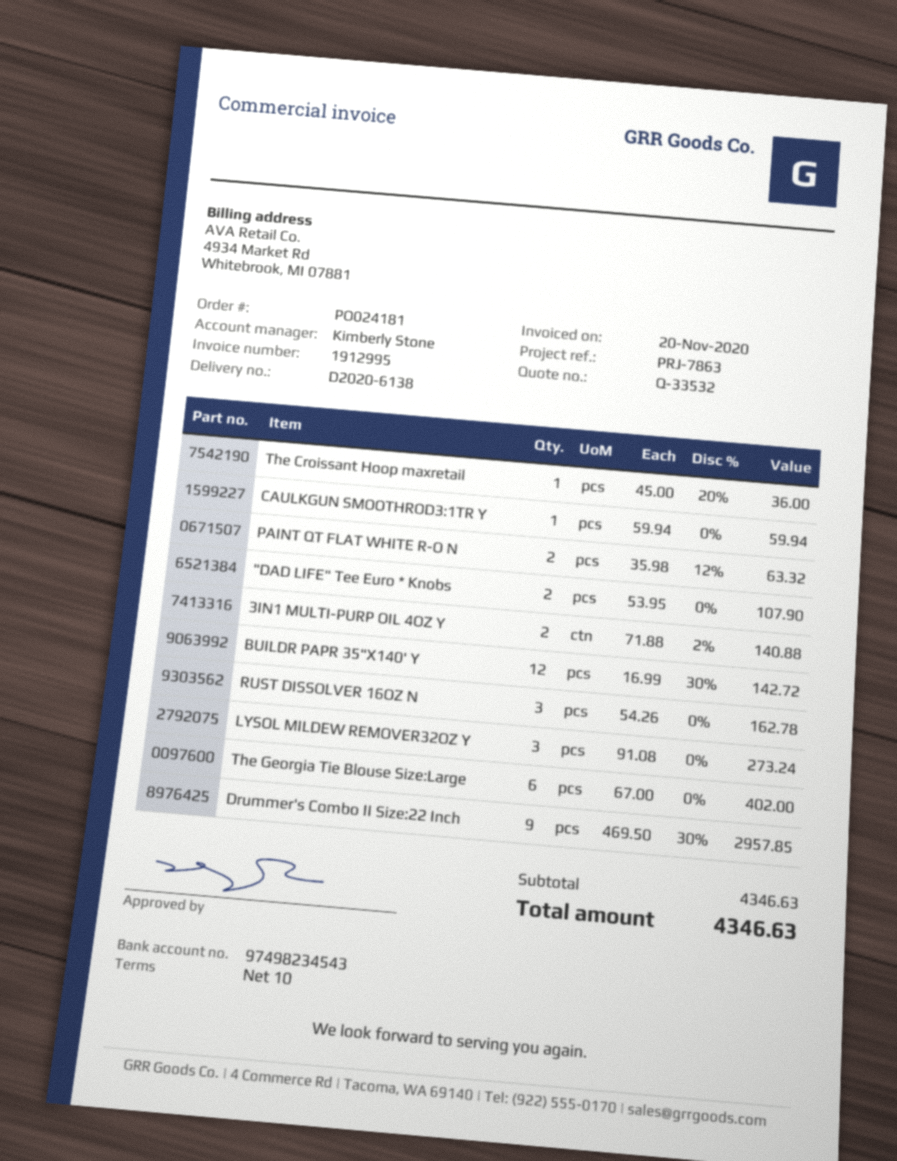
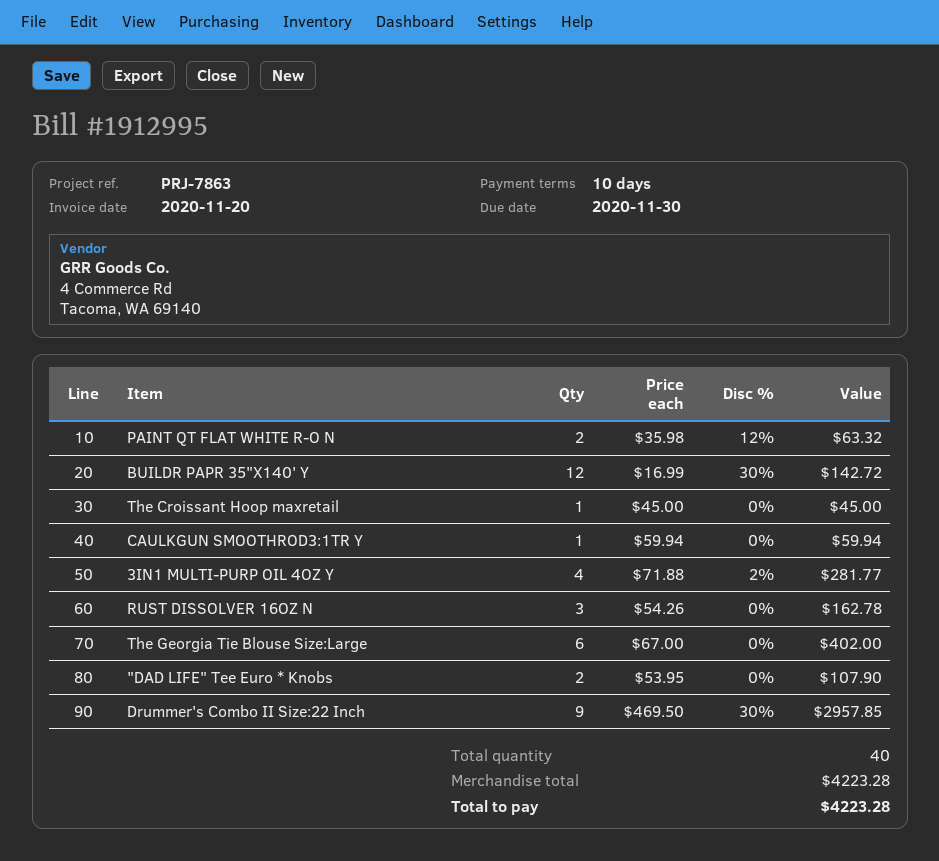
The Croissant Hoop maxretail: 1 x 45.00 - 20% = 36.00 -> 1 x 45.00 = 45.00
3IN1 MULTI-PURP OIL 4OZ Y: 2 x 71.88 - 2% = 140.88 -> 4 x 71.88 - 2% = 281.77
LYSOL MILDEW REMOVER32OZ Y: 3 x 91.08 = 273.24 -> none
subtotal: 4346.63 -> 4223.28
total: 4346.63 -> 4223.28

